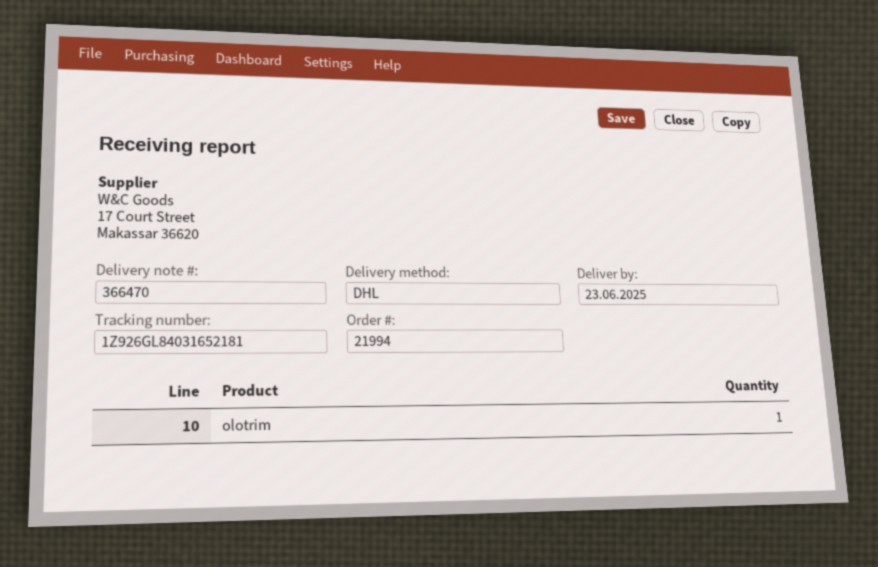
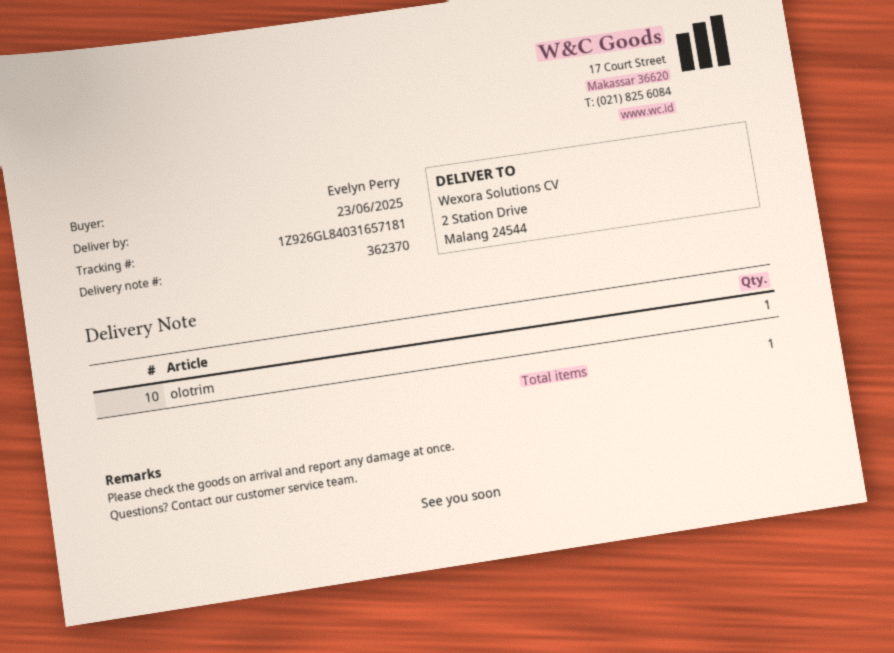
delivery note number: 366470 -> 362370
tracking number: 1Z926GL84031652181 -> 1Z926GL84031657181

